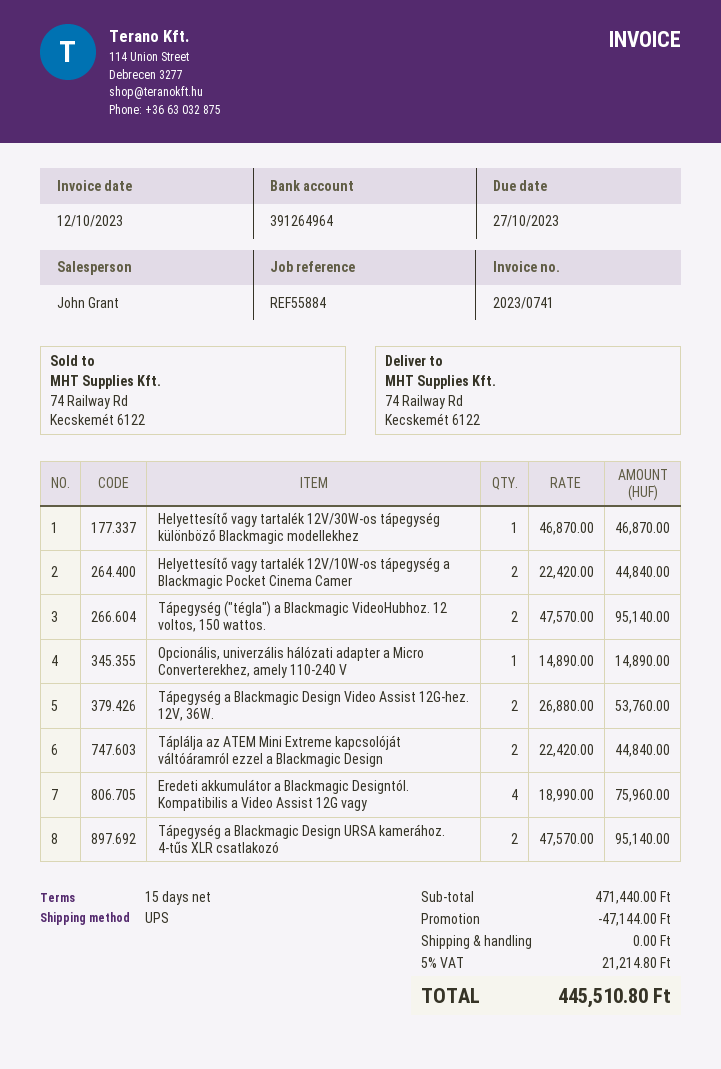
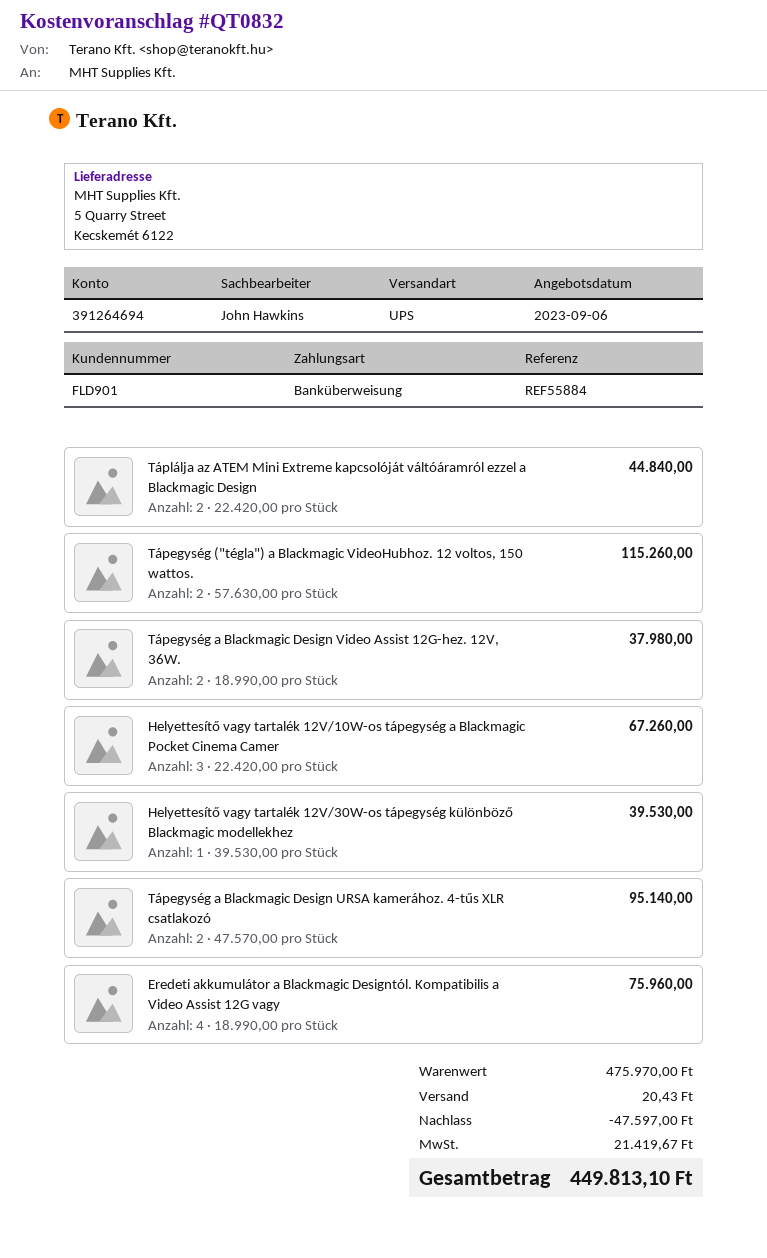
sales rep: John Grant -> John Hawkins
bank account: 391264964 -> 391264694
ship to: 74 Railway Rd, Kecskemét 6122 -> 5 Quarry Street, Kecskemét 6122
Helyettesítő vagy tartalék 12V/30W-os tápegység különböző Blackmagic modellekhez: 1 x 46870.00 = 46870.00 -> 1 x 39530.00 = 39530.00
Helyettesítő vagy tartalék 12V/10W-os tápegység a Blackmagic Pocket Cinema Camer: 2 x 22420.00 = 44840.00 -> 3 x 22420.00 = 67260.00
Tápegység ("tégla") a Blackmagic VideoHubhoz. 12 voltos, 150 wattos.: 2 x 47570.00 = 95140.00 -> 2 x 57630.00 = 115260.00
Opcionális, univerzális hálózati adapter a Micro Converterekhez, amely 110-240 V: 1 x 14890.00 = 14890.00 -> none
Tápegység a Blackmagic Design Video Assist 12G-hez. 12V, 36W.: 2 x 26880.00 = 53760.00 -> 2 x 18990.00 = 37980.00
subtotal: 471440.00 -> 475970.00
discount: 47144.00 -> 47597.00
shipping: 0.00 -> 20.43
tax: 21214.80 -> 21419.67
total: 445510.80 -> 449813.10

